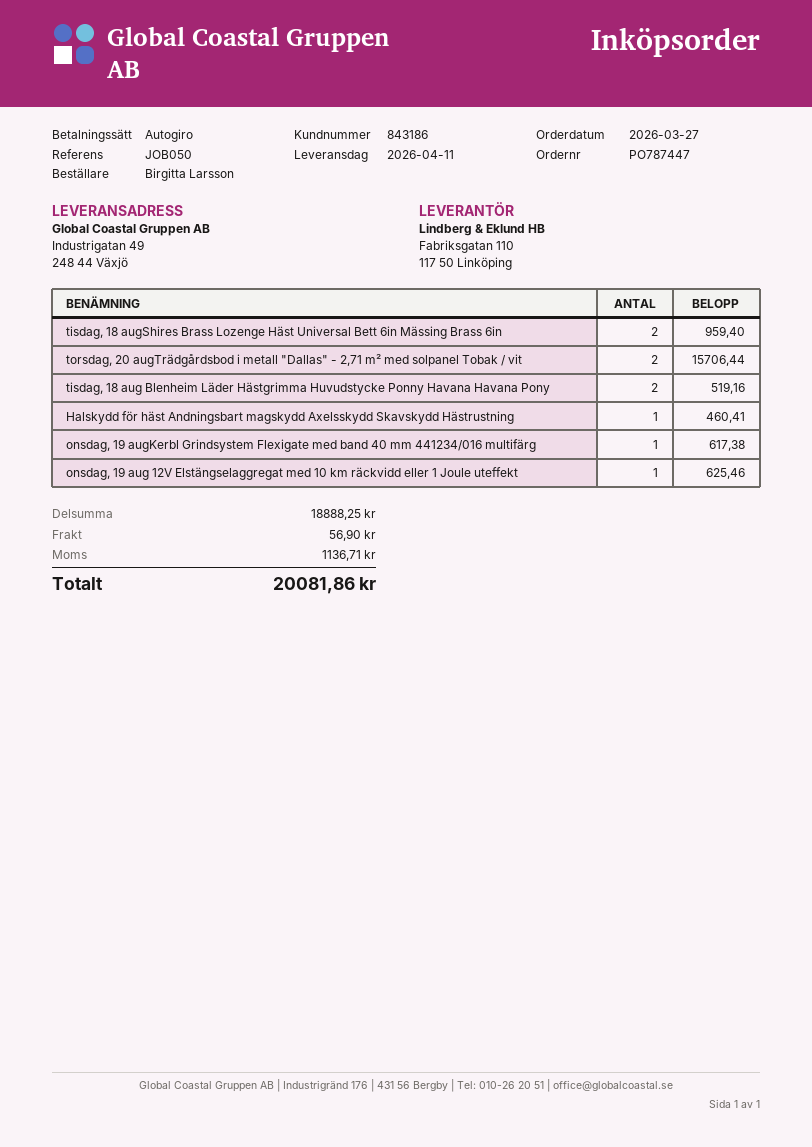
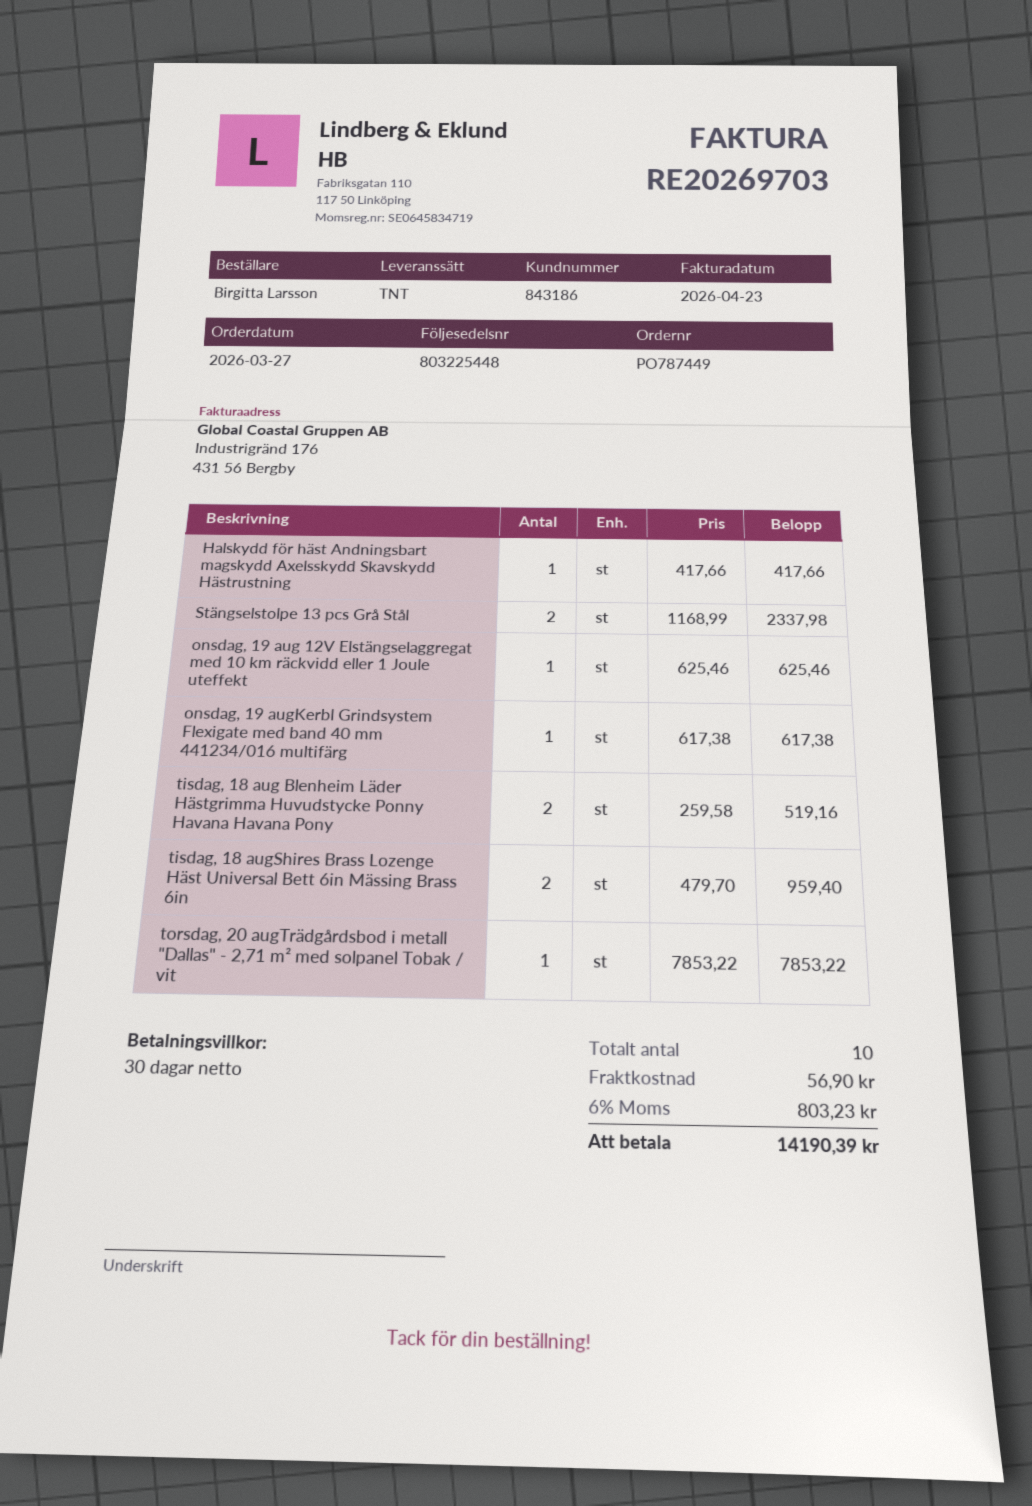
order number: PO787447 -> PO787449
torsdag, 20 augTrädgårdsbod i metall "Dallas" - 2,71 m² med solpanel Tobak / vit: 2 for 15706.44 -> 1 for 7853.22
Halskydd för häst Andningsbart magskydd Axelsskydd Skavskydd Hästrustning: 1 for 460.41 -> 1 for 417.66
Stängselstolpe 13 pcs Grå Stål: none -> 2 for 2337.98
tax: 1136.71 -> 803.23
total: 20081.86 -> 14190.39

